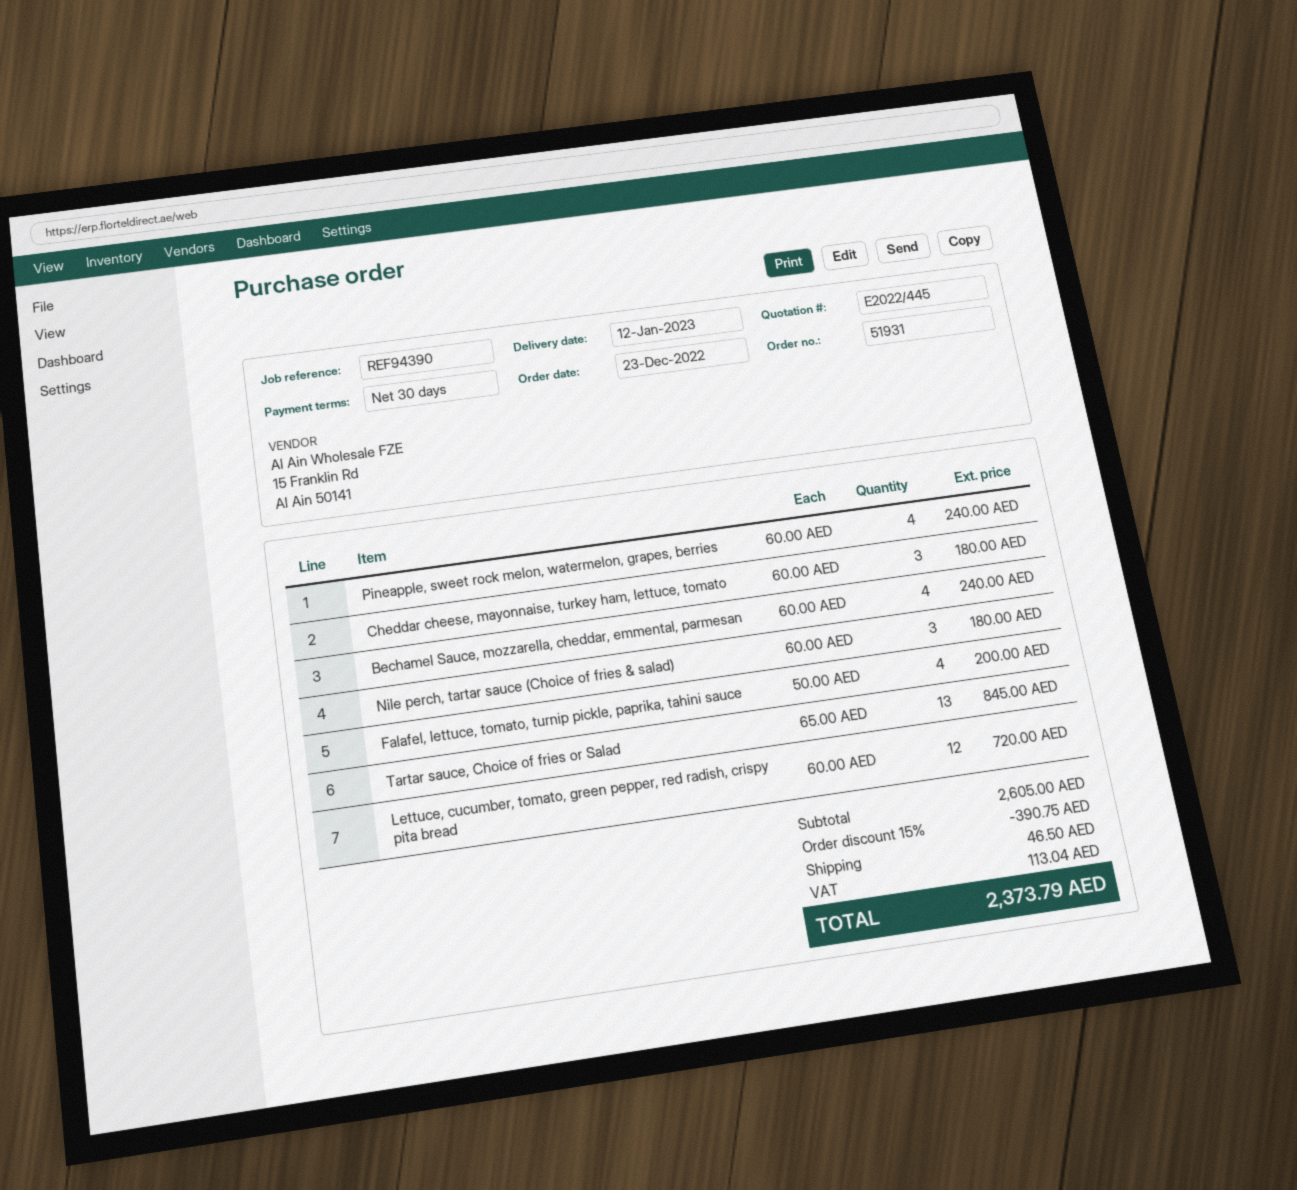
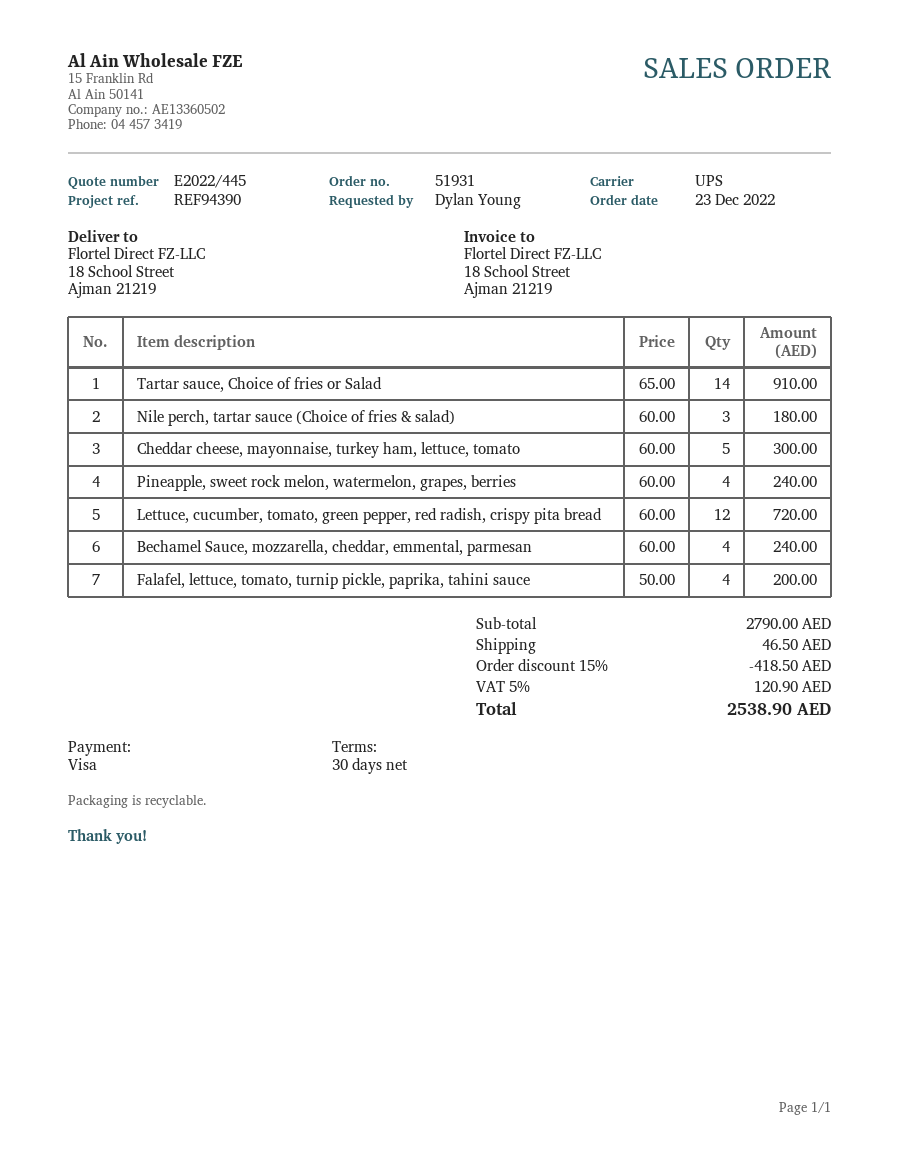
Cheddar cheese, mayonnaise, turkey ham, lettuce, tomato: 3 x 60.00 = 180.00 -> 5 x 60.00 = 300.00
Tartar sauce, Choice of fries or Salad: 13 x 65.00 = 845.00 -> 14 x 65.00 = 910.00
subtotal: 2605.00 -> 2790.00
discount: 15% = 390.75 -> 15% = 418.50
tax: 113.04 -> 120.90
total: 2373.79 -> 2538.90

